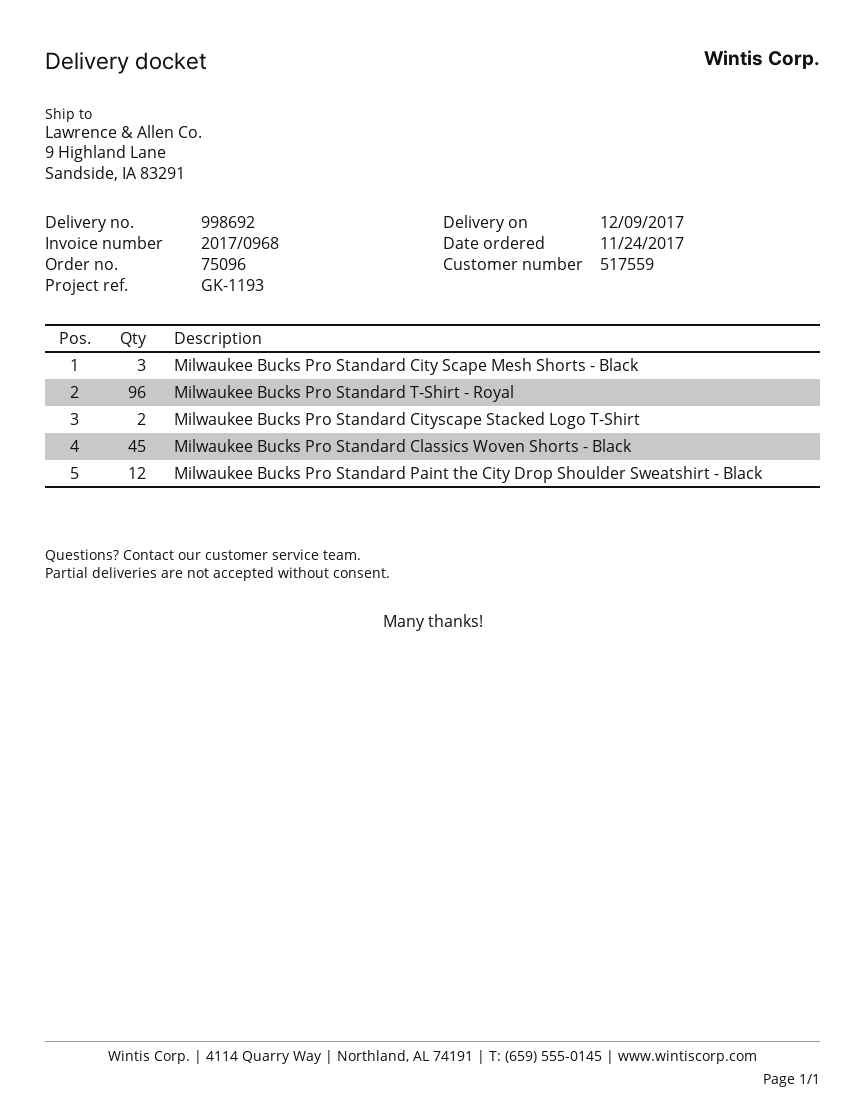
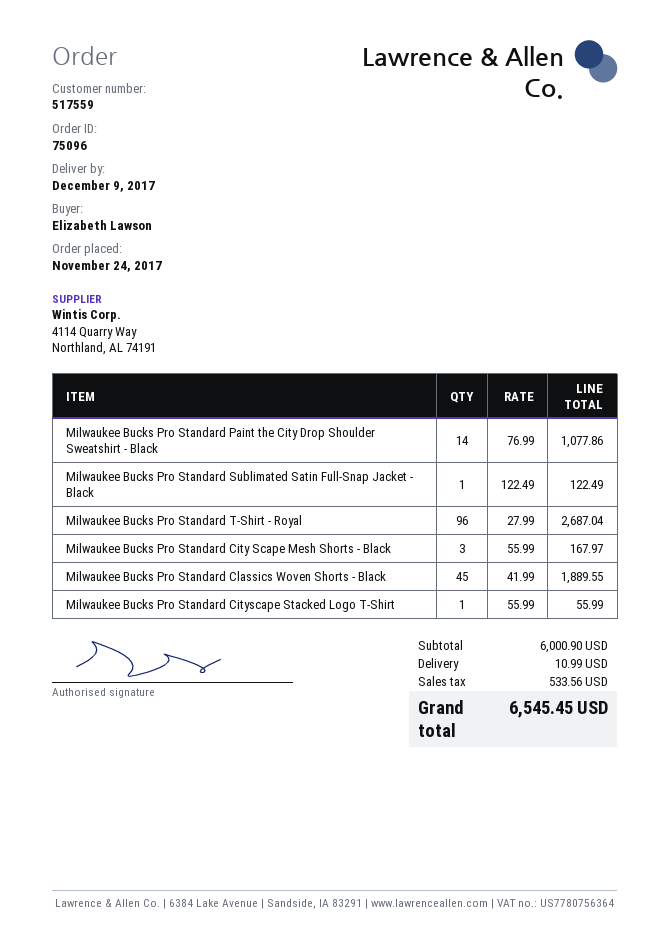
Milwaukee Bucks Pro Standard Cityscape Stacked Logo T-Shirt: 2 -> 1
Milwaukee Bucks Pro Standard Paint the City Drop Shoulder Sweatshirt - Black: 12 -> 14
Milwaukee Bucks Pro Standard Sublimated Satin Full-Snap Jacket - Black: none -> 1

